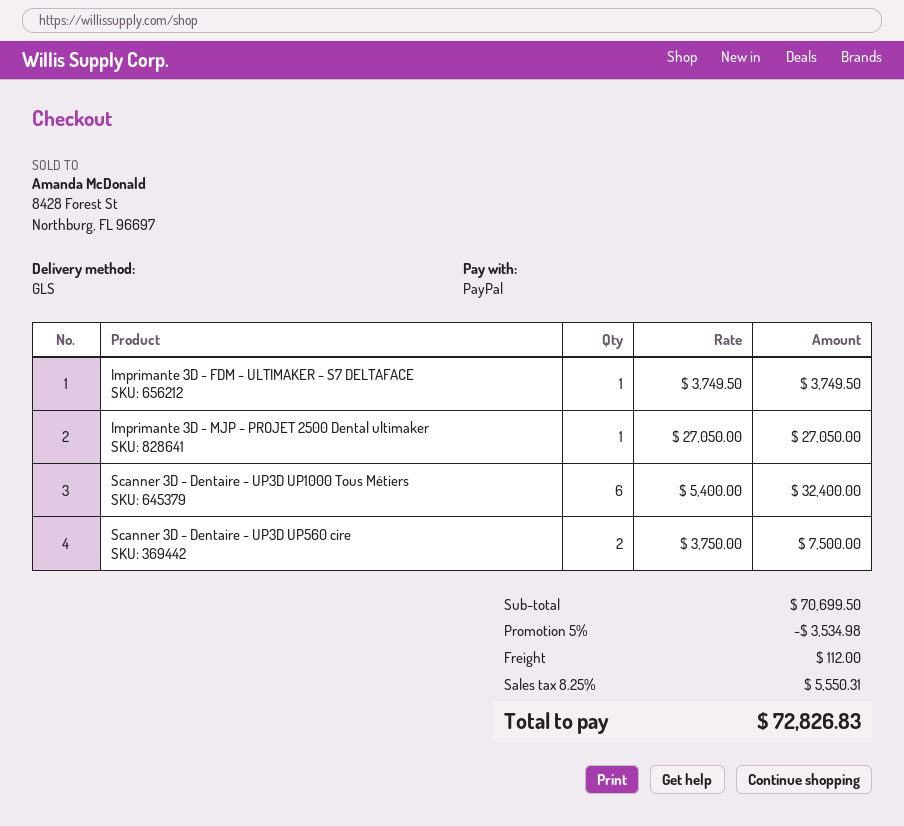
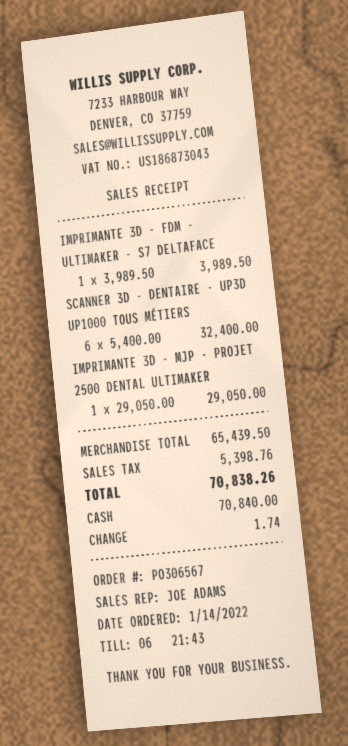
payment method: PayPal -> cash
Imprimante 3D - FDM - ULTIMAKER - S7 DELTAFACE: 1 x 3749.50 = 3749.50 -> 1 x 3989.50 = 3989.50
Imprimante 3D - MJP - PROJET 2500 Dental ultimaker: 1 x 27050.00 = 27050.00 -> 1 x 29050.00 = 29050.00
Scanner 3D - Dentaire - UP3D UP560 cire: 2 x 3750.00 = 7500.00 -> none
subtotal: 70699.50 -> 65439.50
discount: 5% = 3534.98 -> none
shipping: 112.00 -> none
tax: 5550.31 -> 5398.76
total: 72826.83 -> 70838.26

